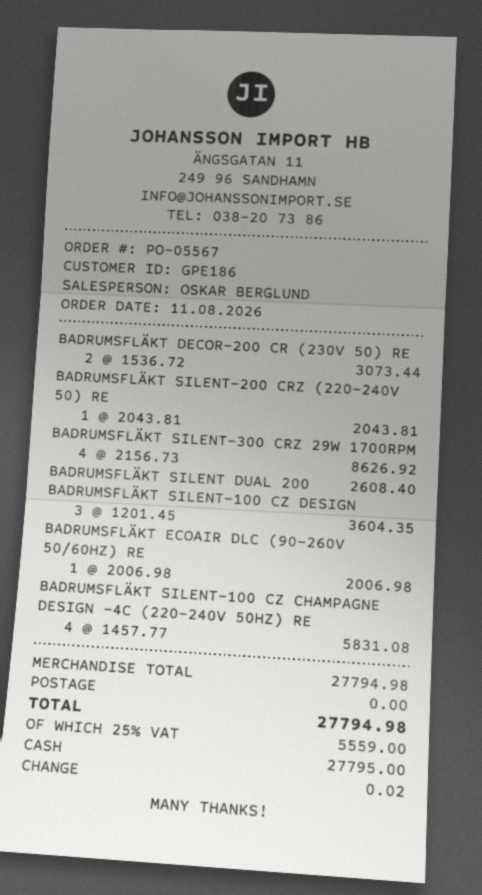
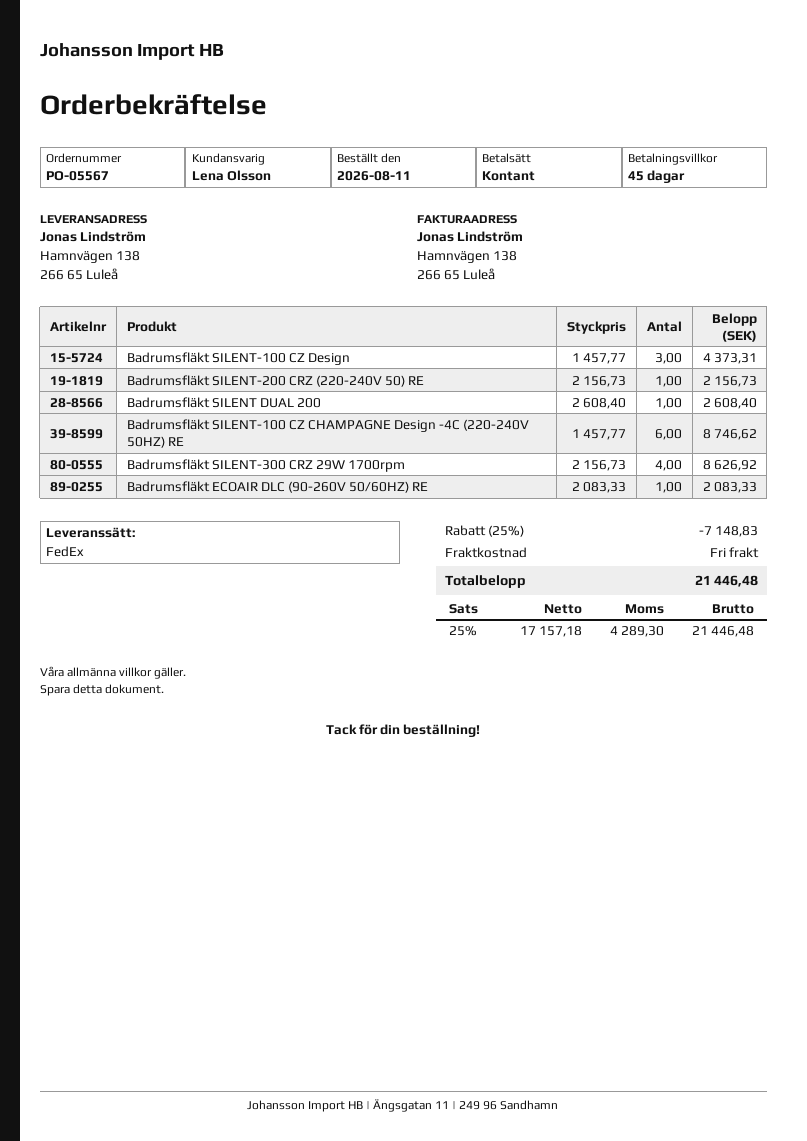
sales rep: OSKAR BERGLUND -> Lena Olsson
BADRUMSFLÄKT DECOR-200 CR (230V 50) RE: 2 x 1536.72 = 3073.44 -> none
BADRUMSFLÄKT SILENT-200 CRZ (220-240V 50) RE: 1 x 2043.81 = 2043.81 -> 1 x 2156.73 = 2156.73
BADRUMSFLÄKT SILENT-100 CZ DESIGN: 3 x 1201.45 = 3604.35 -> 3 x 1457.77 = 4373.31
BADRUMSFLÄKT ECOAIR DLC (90-260V 50/60HZ) RE: 1 x 2006.98 = 2006.98 -> 1 x 2083.33 = 2083.33
BADRUMSFLÄKT SILENT-100 CZ CHAMPAGNE DESIGN -4C (220-240V 50HZ) RE: 4 x 1457.77 = 5831.08 -> 6 x 1457.77 = 8746.62
discount: none -> 25% = 7148.83
tax: 25% = 5559.00 -> 25% = 4289.30
total: 27794.98 -> 21446.48

